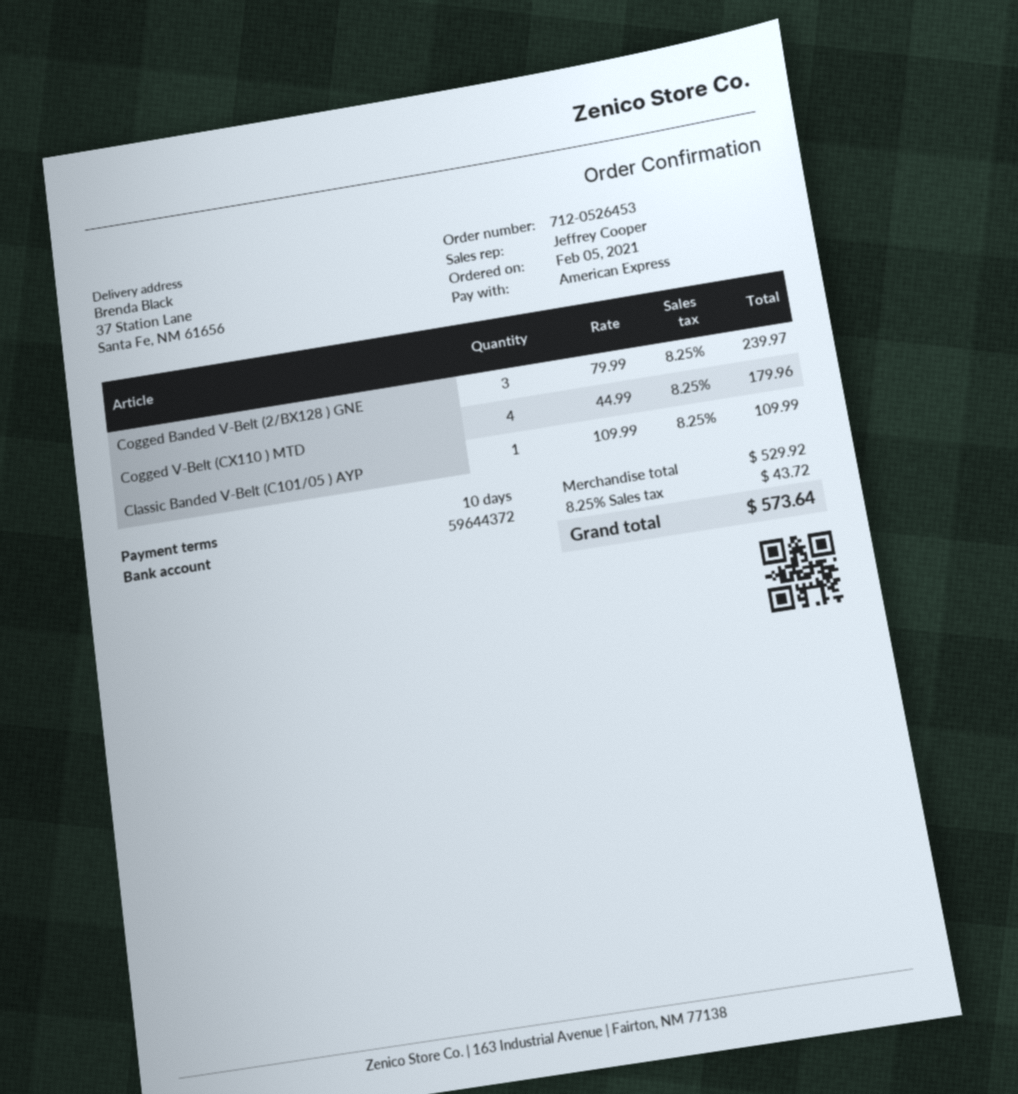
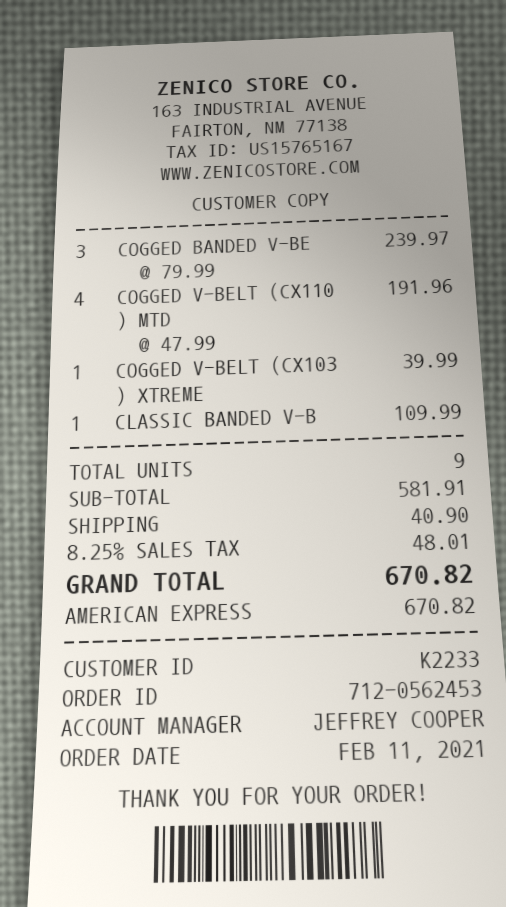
order number: 712-0526453 -> 712-0562453
order date: 2021-02-05 -> 2021-02-11
Cogged V-Belt (CX110 ) MTD: 4 x 44.99 = 179.96 -> 4 x 47.99 = 191.96
COGGED V-BELT (CX103 ) XTREME: none -> 1 x 39.99 = 39.99
subtotal: 529.92 -> 581.91
shipping: none -> 40.90
tax: 8.25% = 43.72 -> 8.25% = 48.01
total: 573.64 -> 670.82

